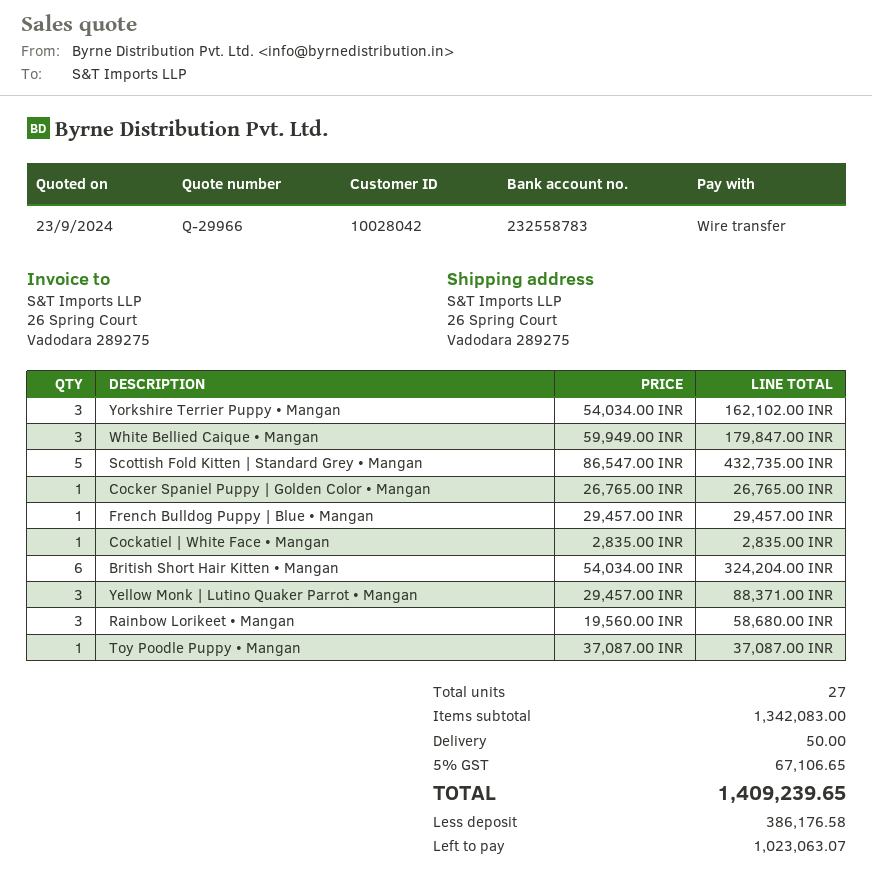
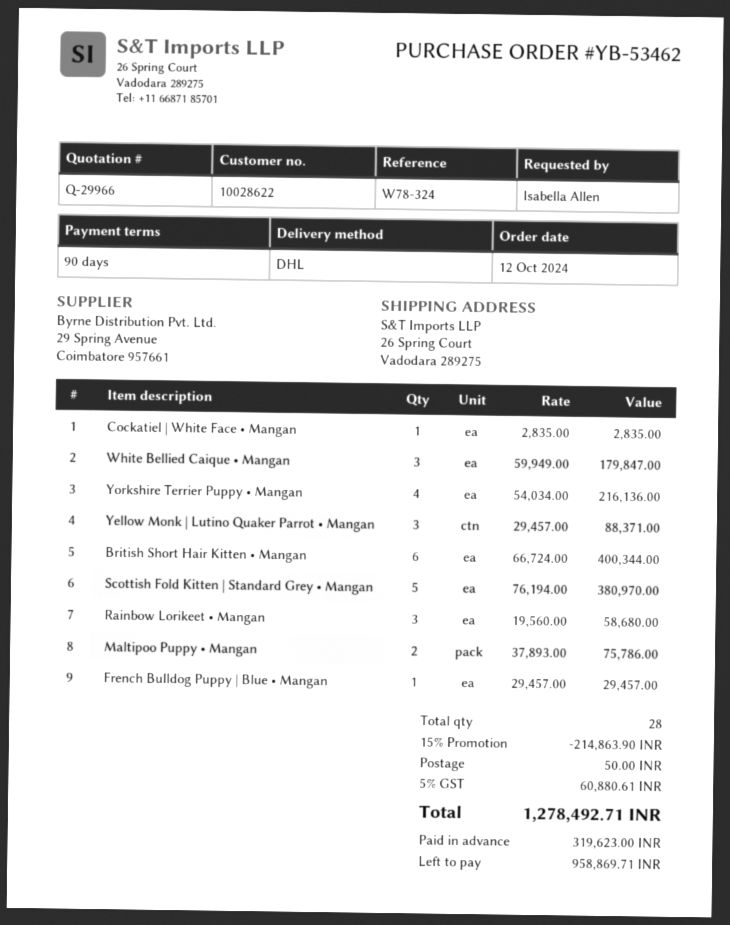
customer number: 10028042 -> 10028622
Yorkshire Terrier Puppy • Mangan: 3 x 54034.00 = 162102.00 -> 4 x 54034.00 = 216136.00
Scottish Fold Kitten | Standard Grey • Mangan: 5 x 86547.00 = 432735.00 -> 5 x 76194.00 = 380970.00
Cocker Spaniel Puppy | Golden Color • Mangan: 1 x 26765.00 = 26765.00 -> none
British Short Hair Kitten • Mangan: 6 x 54034.00 = 324204.00 -> 6 x 66724.00 = 400344.00
Toy Poodle Puppy • Mangan: 1 x 37087.00 = 37087.00 -> none
Maltipoo Puppy • Mangan: none -> 2 x 37893.00 = 75786.00
total quantity: 27 -> 28
discount: none -> 15% = 214863.90
tax: 5% = 67106.65 -> 5% = 60880.61
total: 1409239.65 -> 1278492.71
deposit: 386176.58 -> 319623.00
balance: 1023063.07 -> 958869.71

